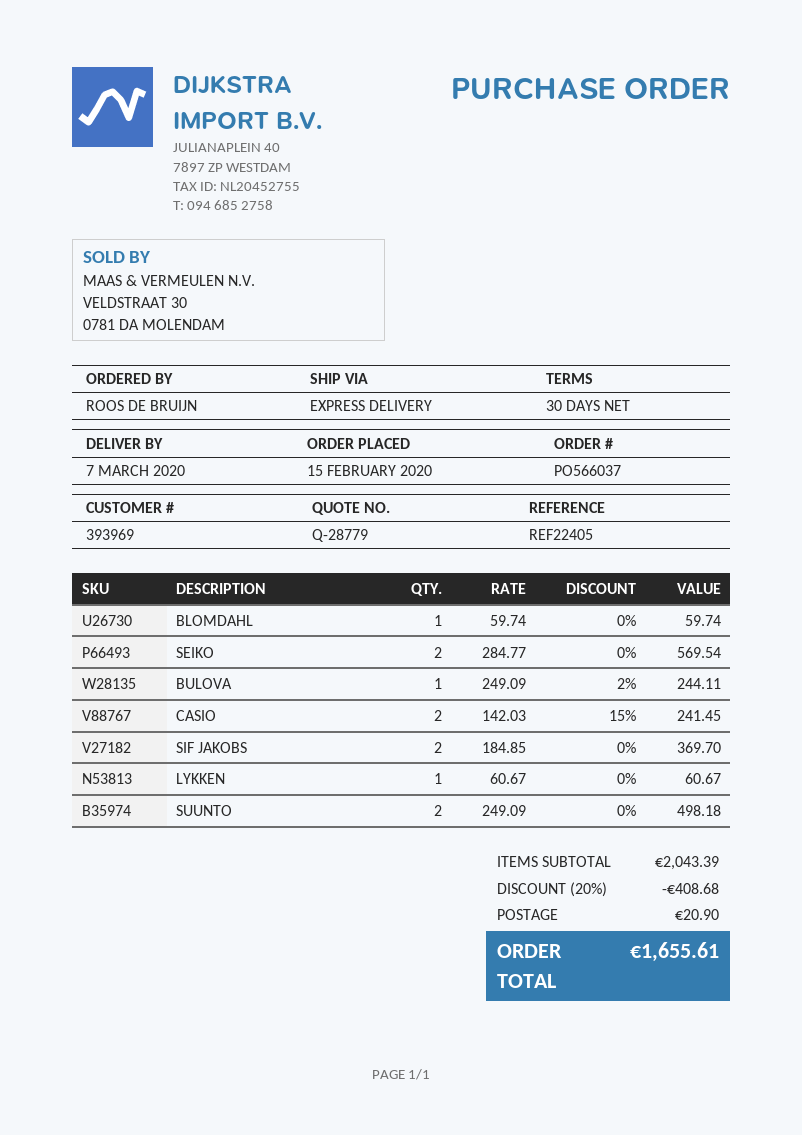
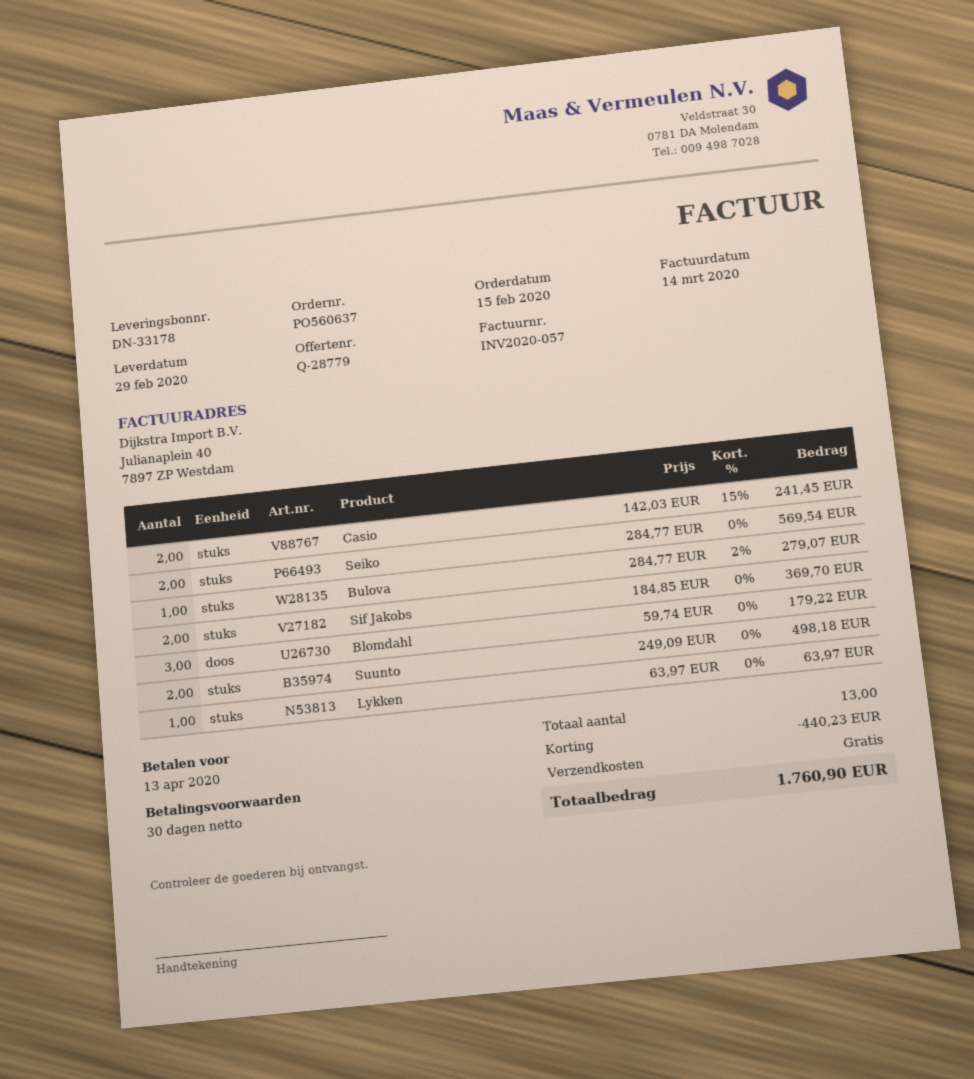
order number: PO566037 -> PO560637
delivery date: 2020-03-07 -> 2020-02-29
BLOMDAHL: 1 x 59.74 = 59.74 -> 3 x 59.74 = 179.22
BULOVA: 1 x 249.09 - 2% = 244.11 -> 1 x 284.77 - 2% = 279.07
LYKKEN: 1 x 60.67 = 60.67 -> 1 x 63.97 = 63.97
discount: 408.68 -> 440.23
shipping: 20.90 -> 0.00
total: 1655.61 -> 1760.90

